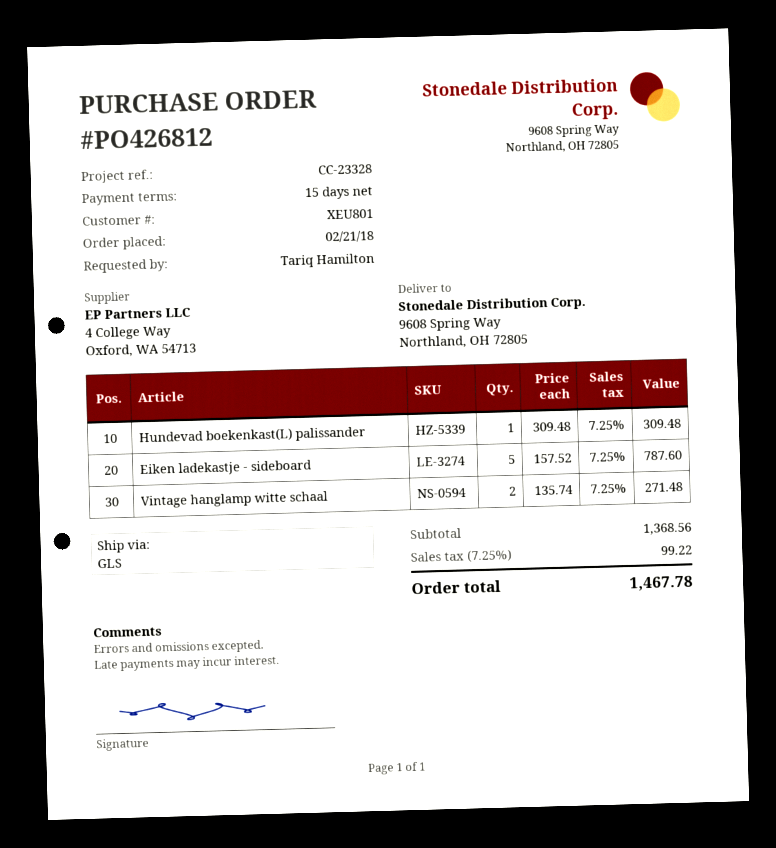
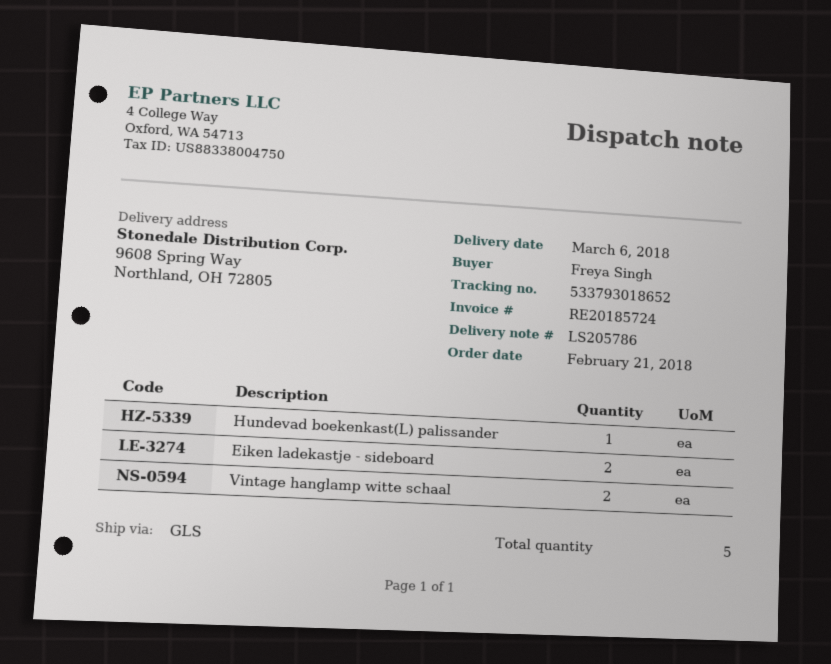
ordered by: Tariq Hamilton -> Freya Singh
Eiken ladekastje - sideboard: 5 -> 2

